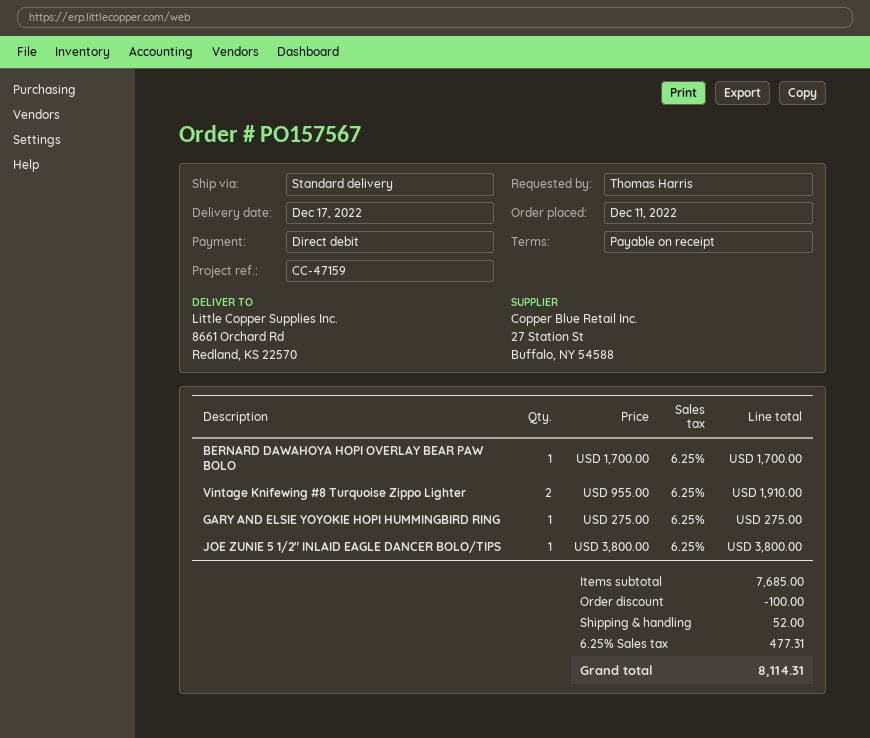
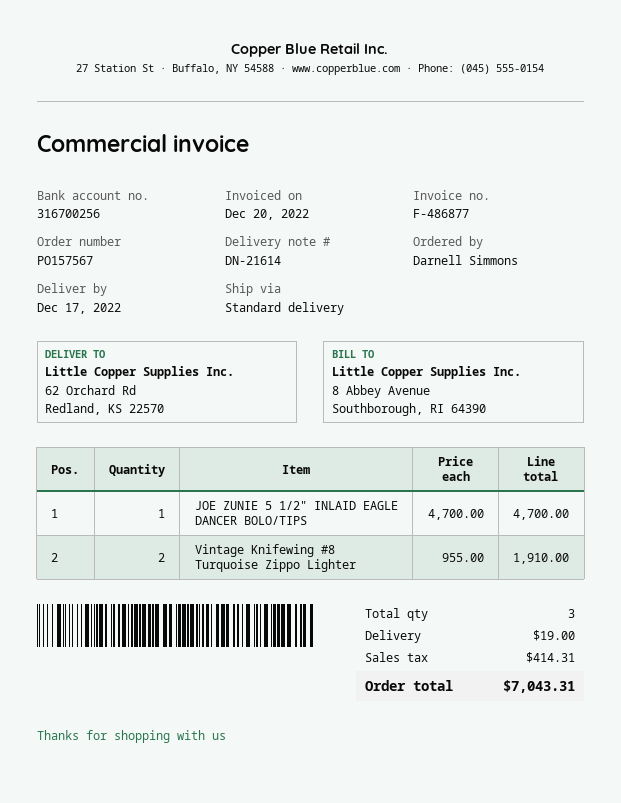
ordered by: Thomas Harris -> Darnell Simmons
ship to: 8661 Orchard Rd, Redland, KS 22570 -> 62 Orchard Rd, Redland, KS 22570
BERNARD DAWAHOYA HOPI OVERLAY BEAR PAW BOLO: 1 x 1700.00 = 1700.00 -> none
GARY AND ELSIE YOYOKIE HOPI HUMMINGBIRD RING: 1 x 275.00 = 275.00 -> none
JOE ZUNIE 5 1/2" INLAID EAGLE DANCER BOLO/TIPS: 1 x 3800.00 = 3800.00 -> 1 x 4700.00 = 4700.00
discount: 100.00 -> none
shipping: 52.00 -> 19.00
tax: 477.31 -> 414.31
total: 8114.31 -> 7043.31

